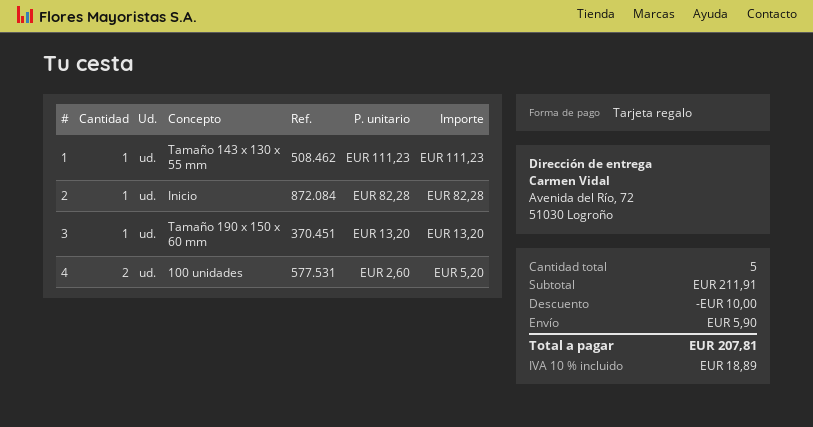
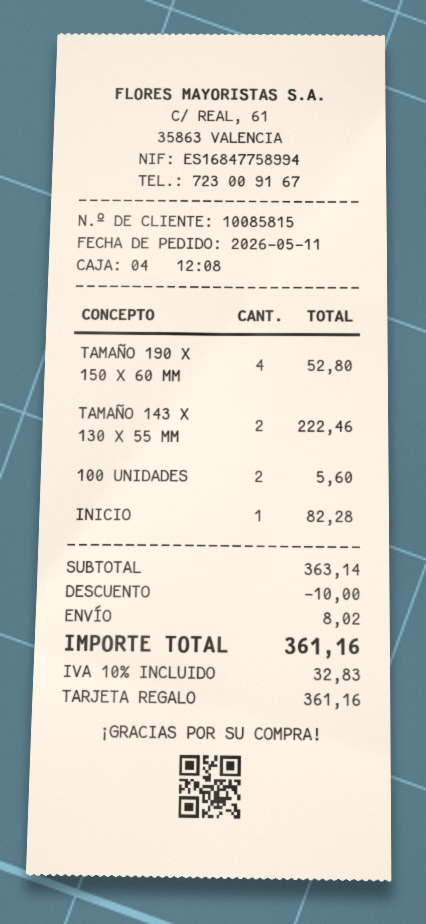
Tamaño 143 x 130 x 55 mm: 1 for 111.23 -> 2 for 222.46
Tamaño 190 x 150 x 60 mm: 1 for 13.20 -> 4 for 52.80
100 unidades: 2 for 5.20 -> 2 for 5.60
subtotal: 211.91 -> 363.14
shipping: 5.90 -> 8.02
tax: 10% = 18.89 -> 10% = 32.83
total: 207.81 -> 361.16

